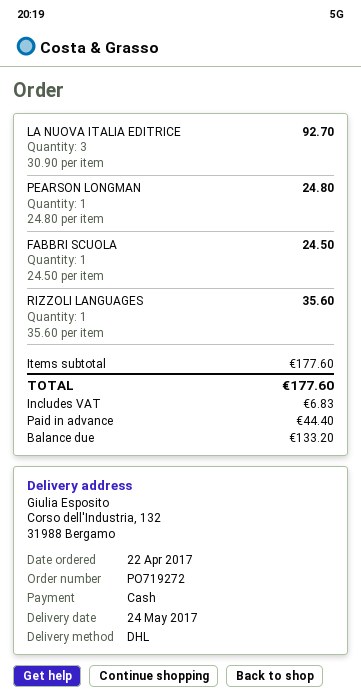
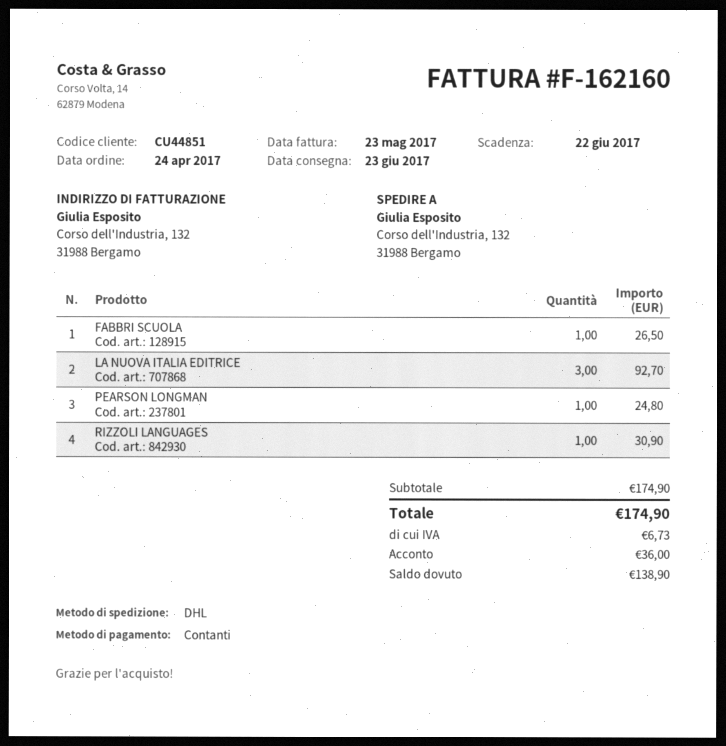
order date: 2017-04-22 -> 2017-04-24
delivery date: 2017-05-24 -> 2017-06-23
FABBRI SCUOLA: 1 for 24.50 -> 1 for 26.50
RIZZOLI LANGUAGES: 1 for 35.60 -> 1 for 30.90
subtotal: 177.60 -> 174.90
tax: 6.83 -> 6.73
total: 177.60 -> 174.90
deposit: 44.40 -> 36.00
balance: 133.20 -> 138.90

